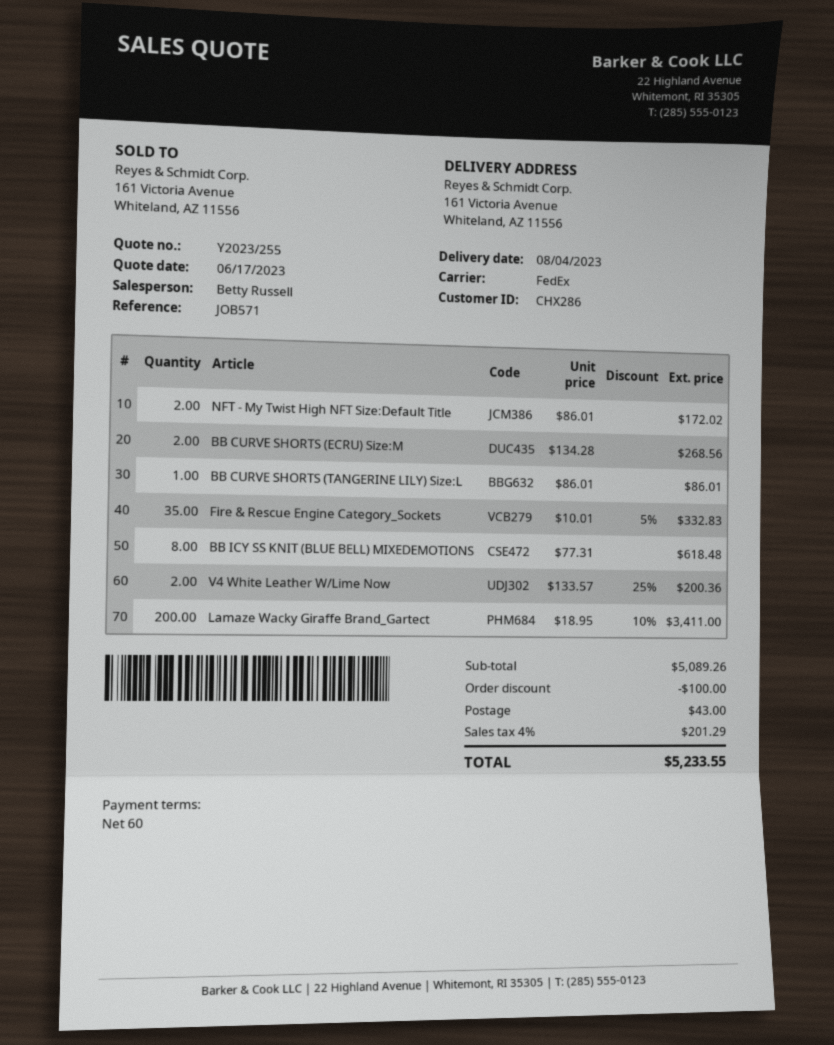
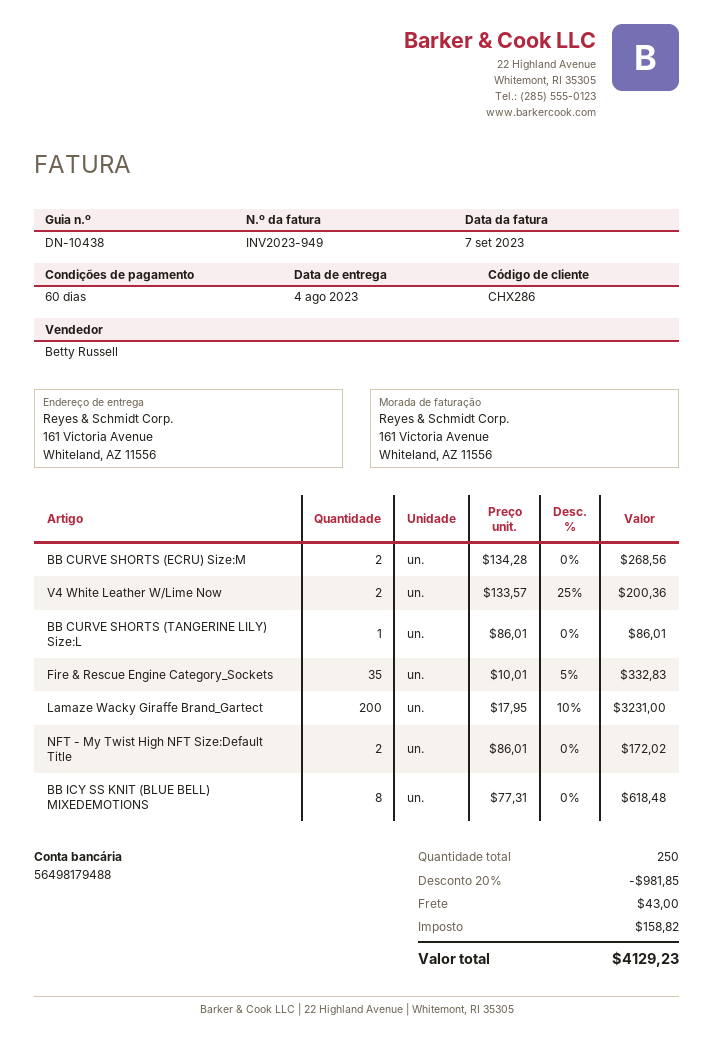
Lamaze Wacky Giraffe Brand_Gartect: 200 x 18.95 - 10% = 3411.00 -> 200 x 17.95 - 10% = 3231.00
discount: 100.00 -> 981.85
tax: 201.29 -> 158.82
total: 5233.55 -> 4129.23

